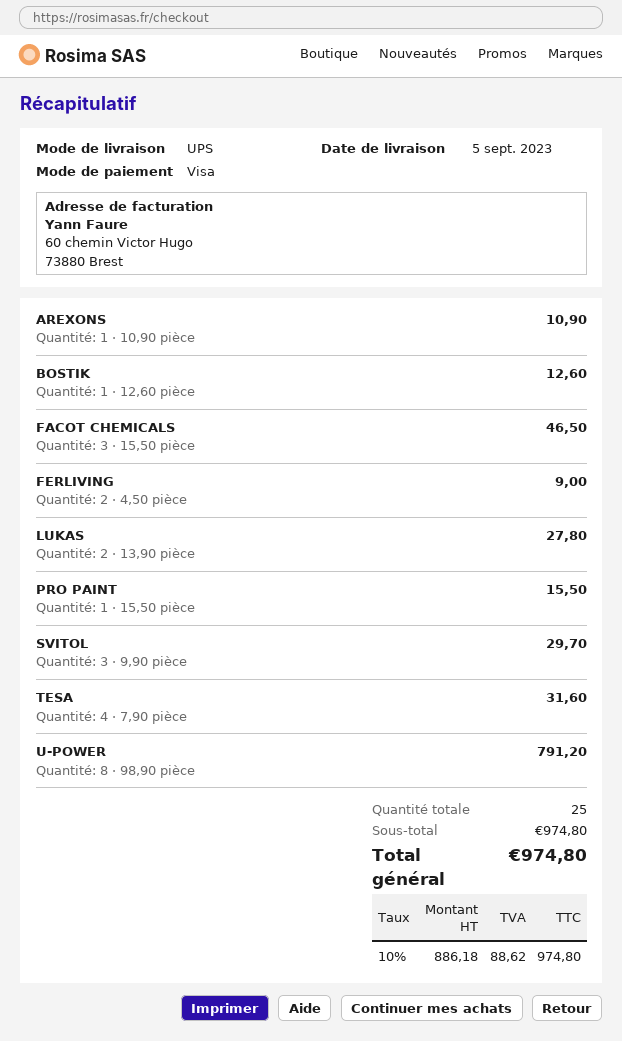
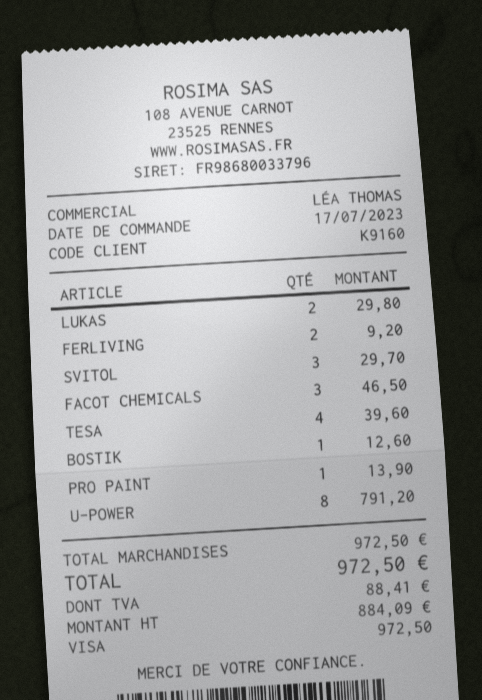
AREXONS: 1 for 10.90 -> none
FERLIVING: 2 for 9.00 -> 2 for 9.20
LUKAS: 2 for 27.80 -> 2 for 29.80
PRO PAINT: 1 for 15.50 -> 1 for 13.90
TESA: 4 for 31.60 -> 4 for 39.60
subtotal: 974.80 -> 972.50
net: 886.18 -> 884.09
tax: 88.62 -> 88.41
total: 974.80 -> 972.50

